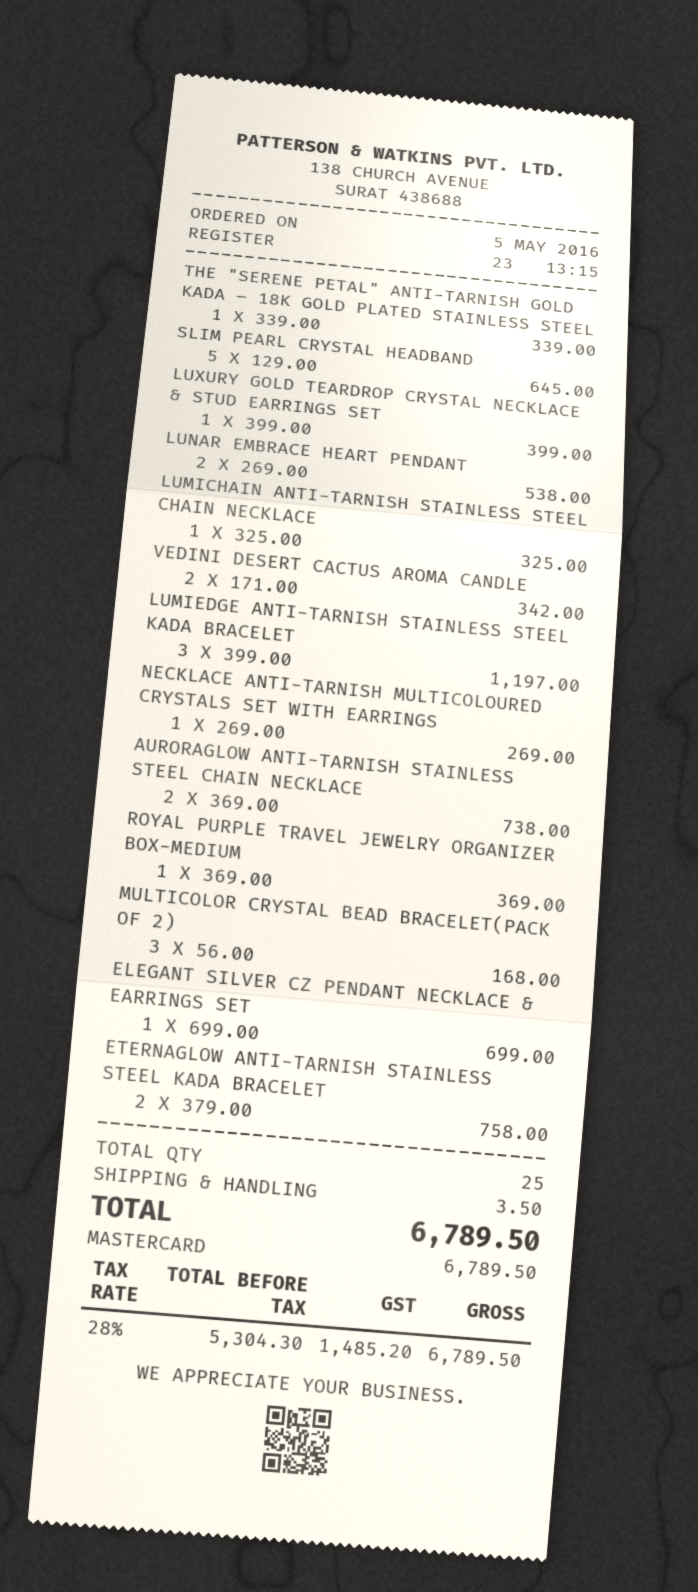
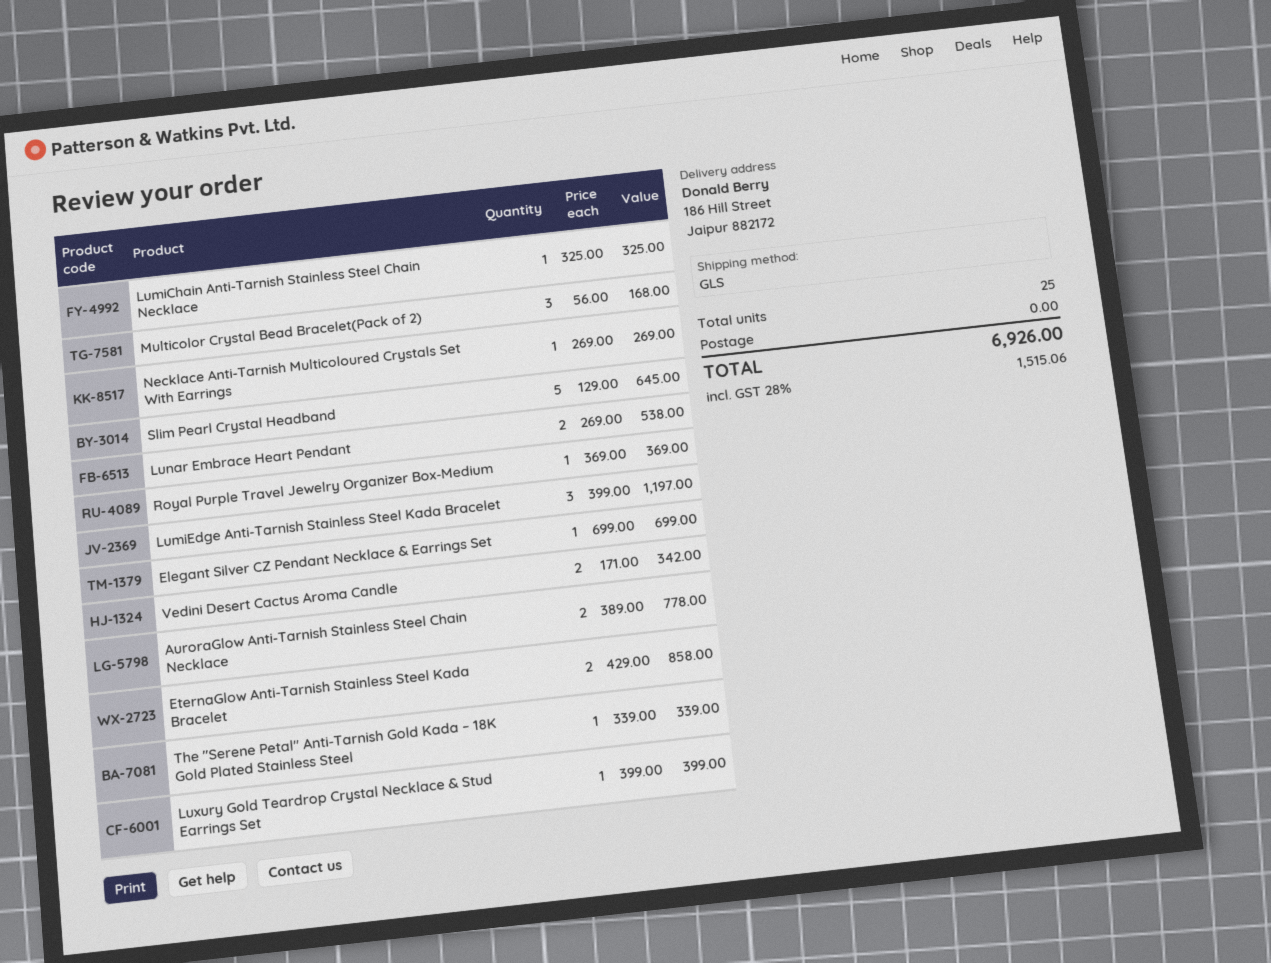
AURORAGLOW ANTI-TARNISH STAINLESS STEEL CHAIN NECKLACE: 2 x 369.00 = 738.00 -> 2 x 389.00 = 778.00
ETERNAGLOW ANTI-TARNISH STAINLESS STEEL KADA BRACELET: 2 x 379.00 = 758.00 -> 2 x 429.00 = 858.00
shipping: 3.50 -> 0.00
tax: 28% = 1485.20 -> 28% = 1515.06
total: 6789.50 -> 6926.00

